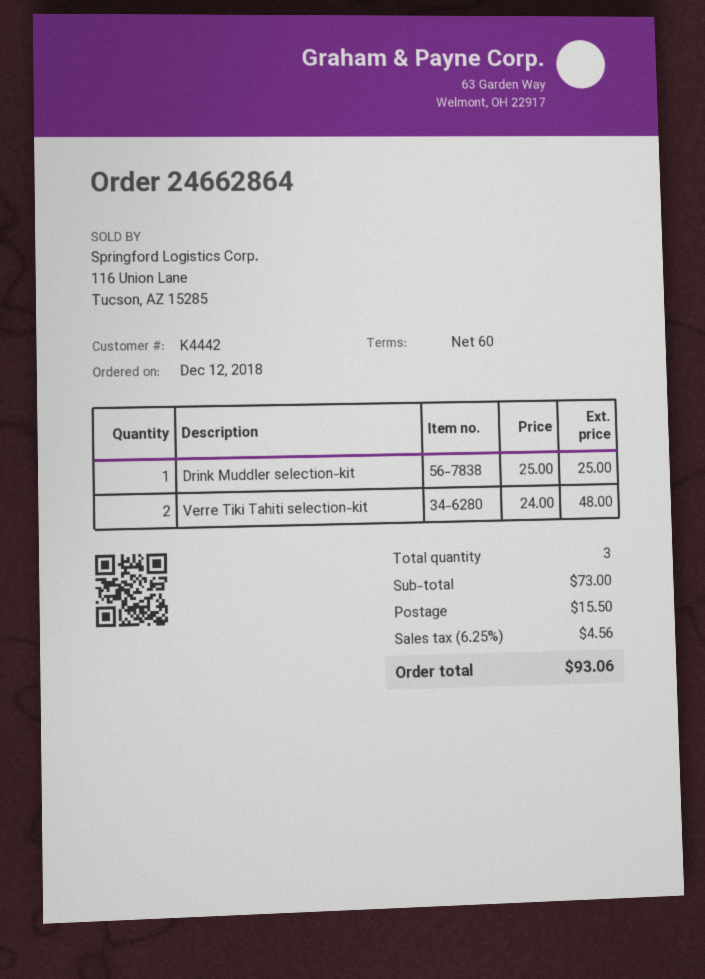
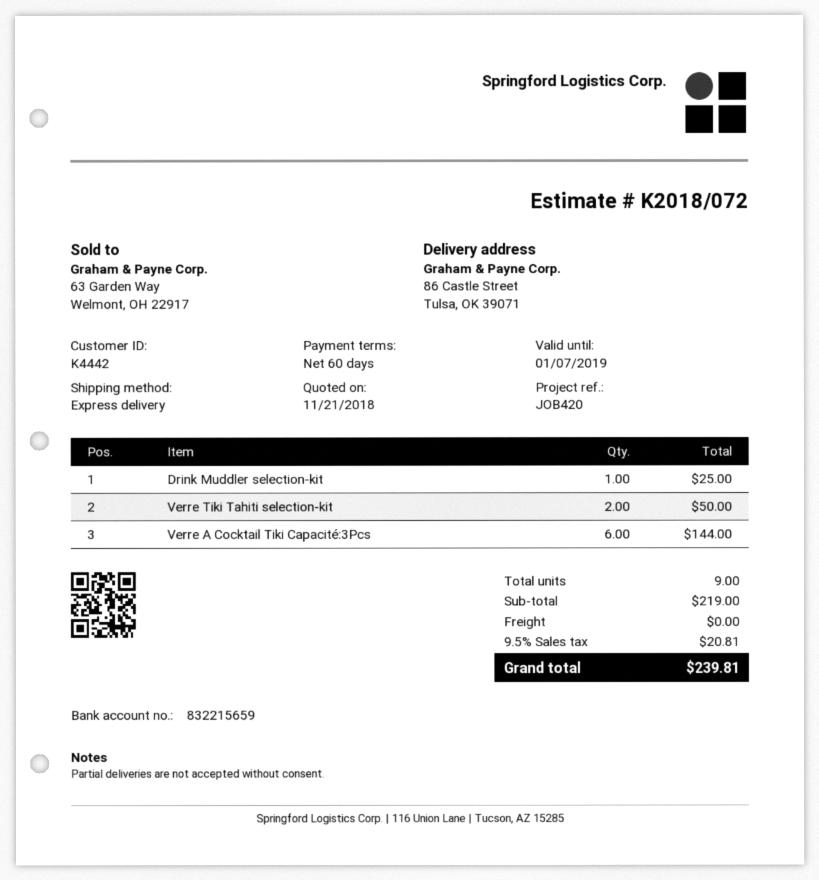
Verre Tiki Tahiti selection-kit: 2 for 48.00 -> 2 for 50.00
Verre A Cocktail Tiki Capacité:3Pcs: none -> 6 for 144.00
total quantity: 3 -> 9
subtotal: 73.00 -> 219.00
shipping: 15.50 -> 0.00
tax: 6.25% = 4.56 -> 9.5% = 20.81
total: 93.06 -> 239.81

